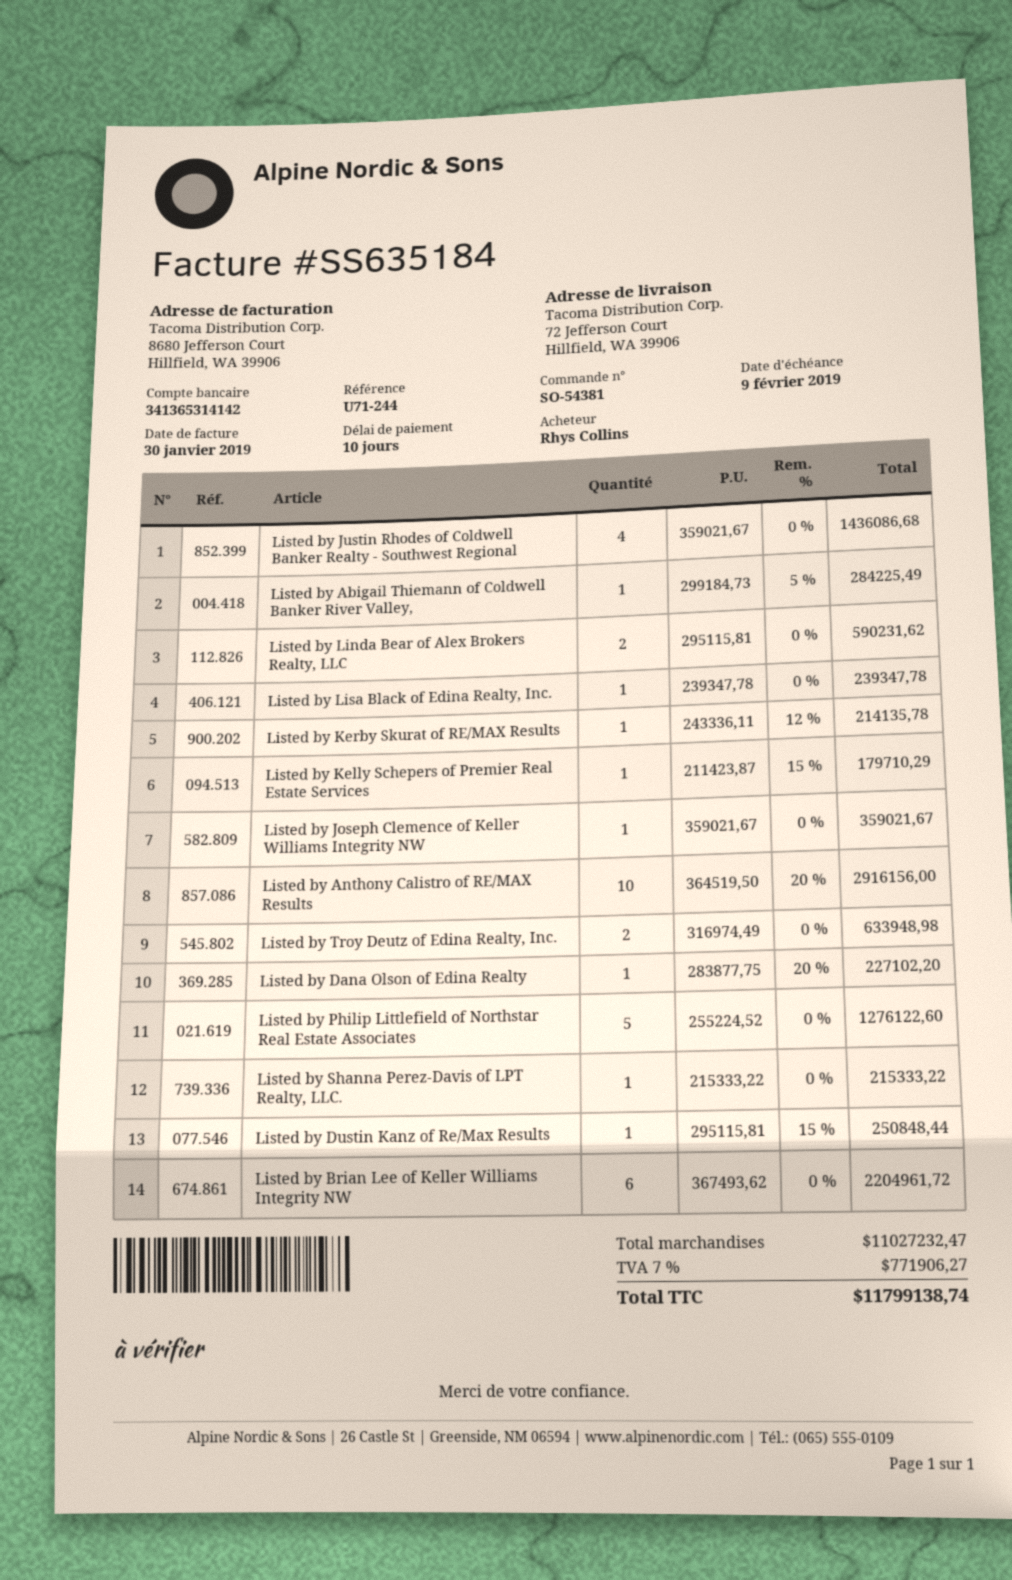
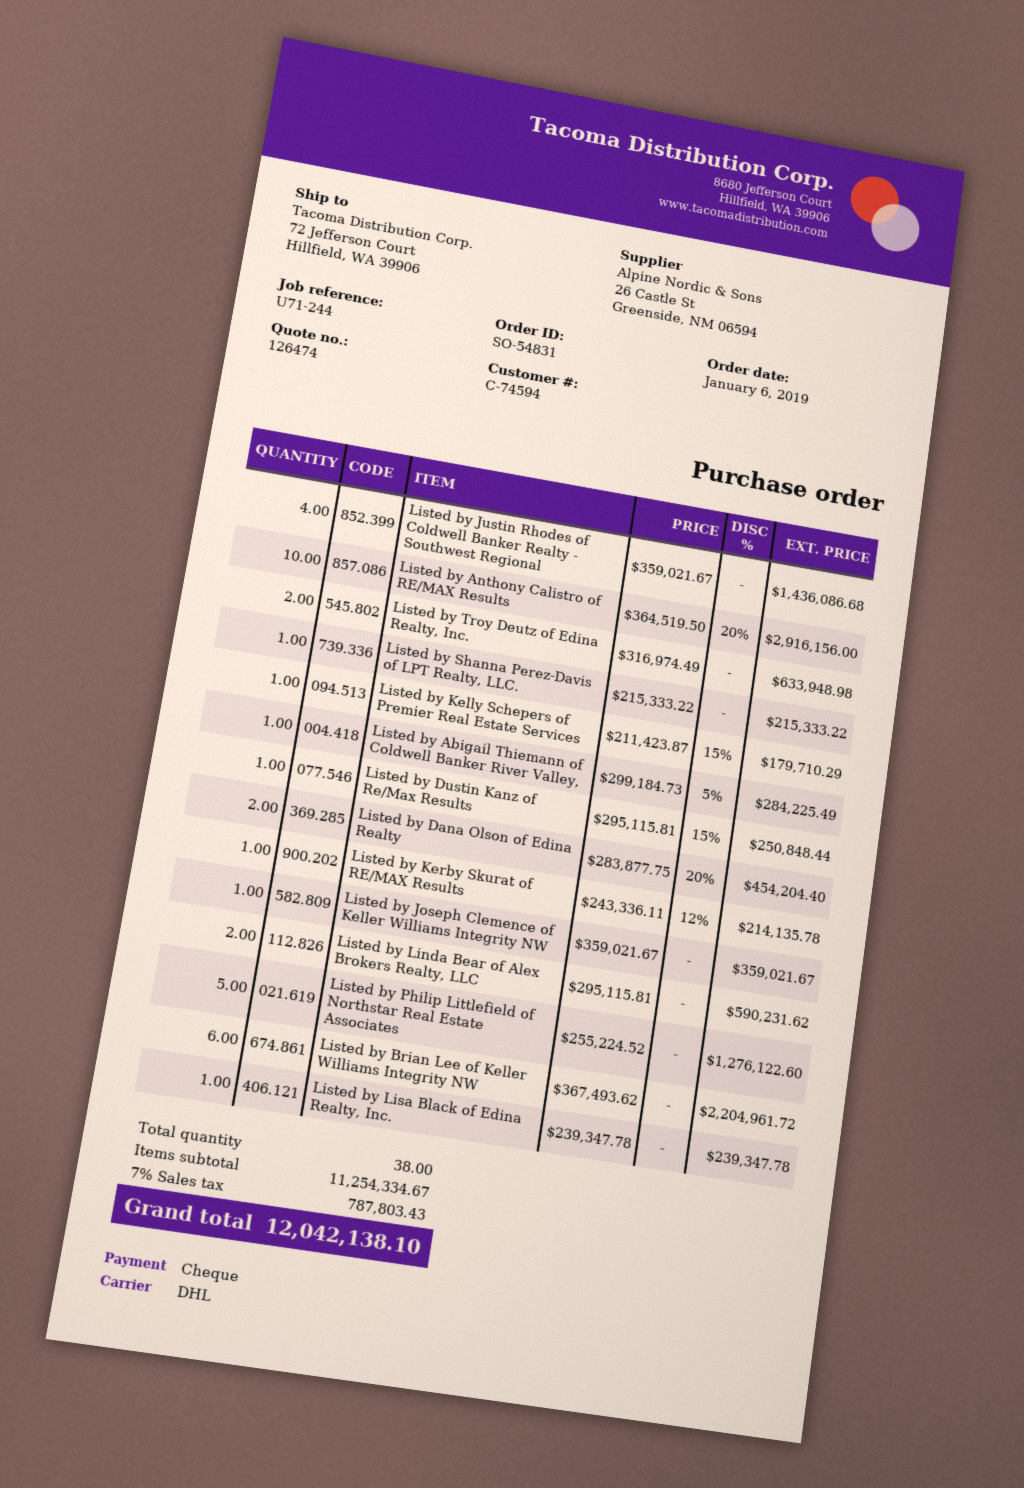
order number: SO-54381 -> SO-54831
Listed by Dana Olson of Edina Realty: 1 x 283877.75 - 20% = 227102.20 -> 2 x 283877.75 - 20% = 454204.40
subtotal: 11027232.47 -> 11254334.67
tax: 7% = 771906.27 -> 7% = 787803.43
total: 11799138.74 -> 12042138.10

